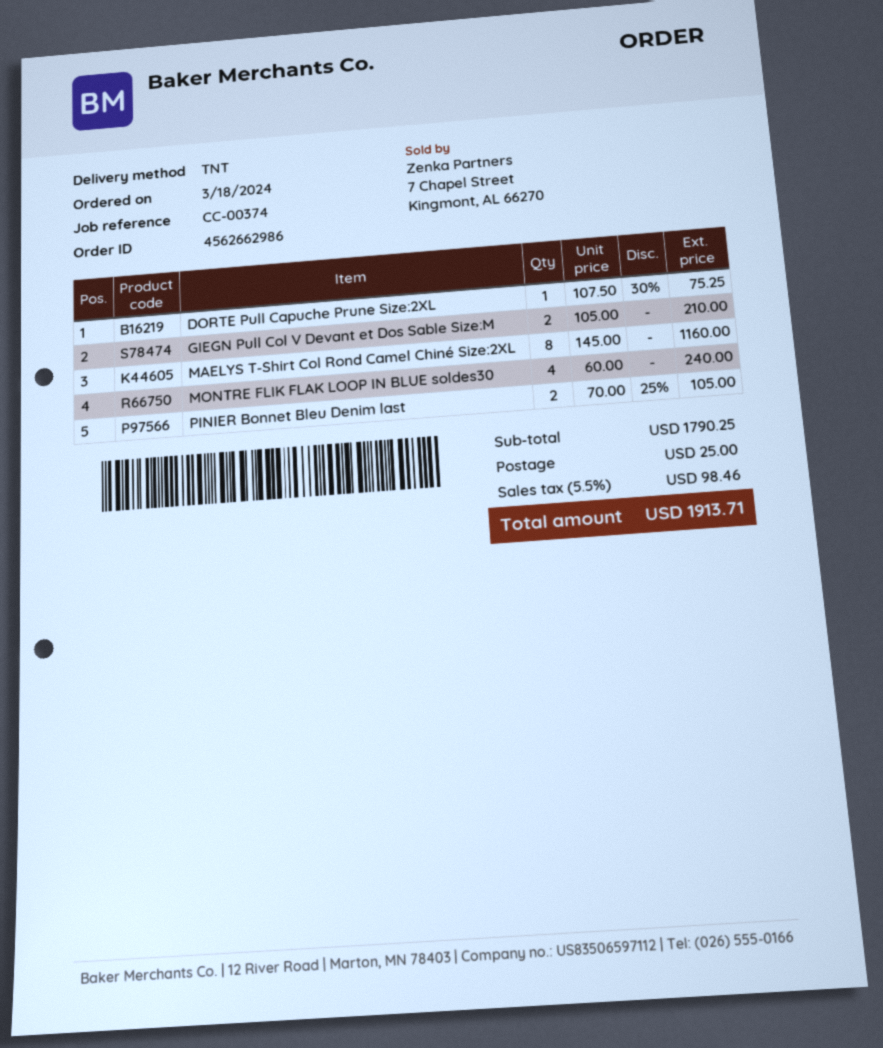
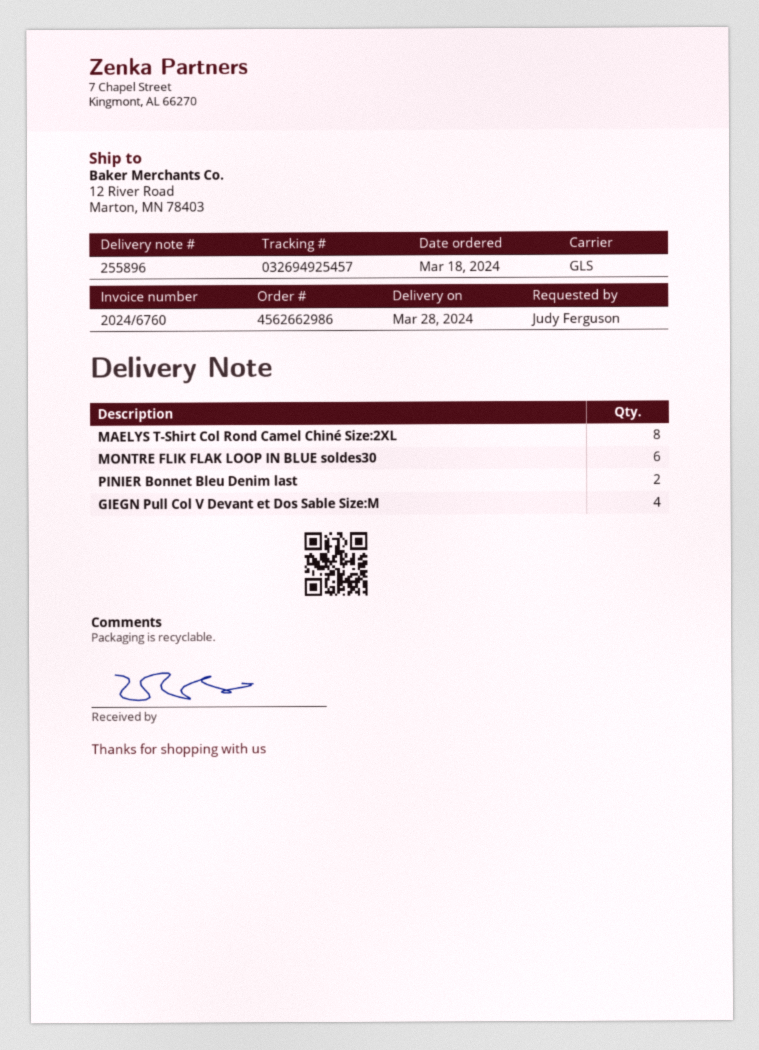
shipping method: TNT -> GLS
DORTE Pull Capuche Prune Size:2XL: 1 -> none
GIEGN Pull Col V Devant et Dos Sable Size:M: 2 -> 4
MONTRE FLIK FLAK LOOP IN BLUE soldes30: 4 -> 6

